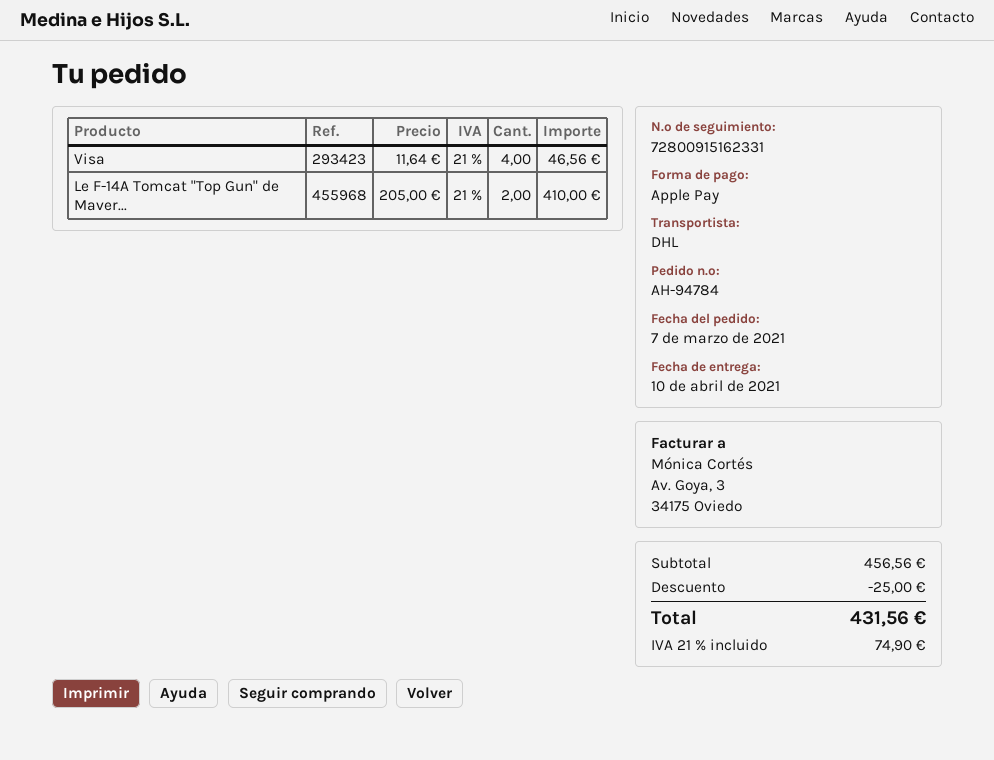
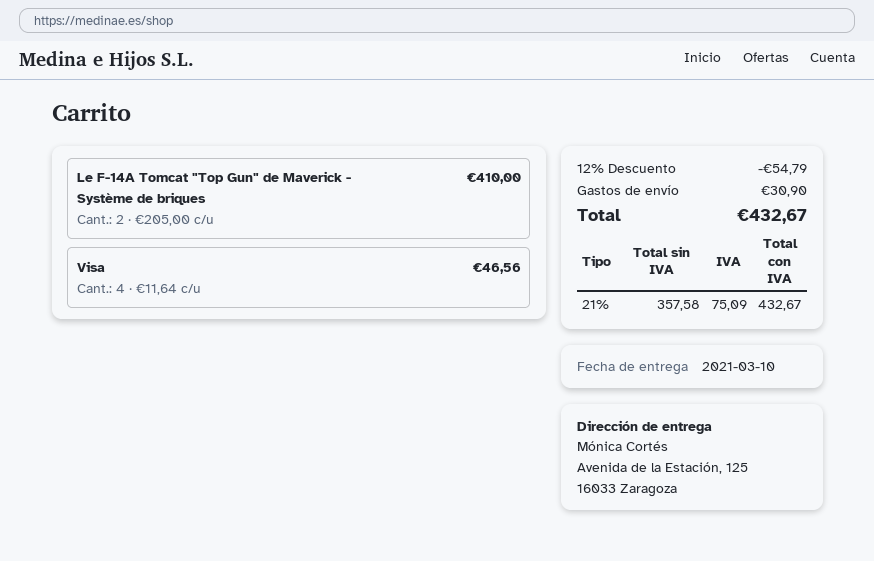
delivery date: 2021-04-10 -> 2021-03-10
discount: 25.00 -> 54.79
shipping: none -> 30.90
tax: 21% = 74.90 -> 21% = 75.09
total: 431.56 -> 432.67

